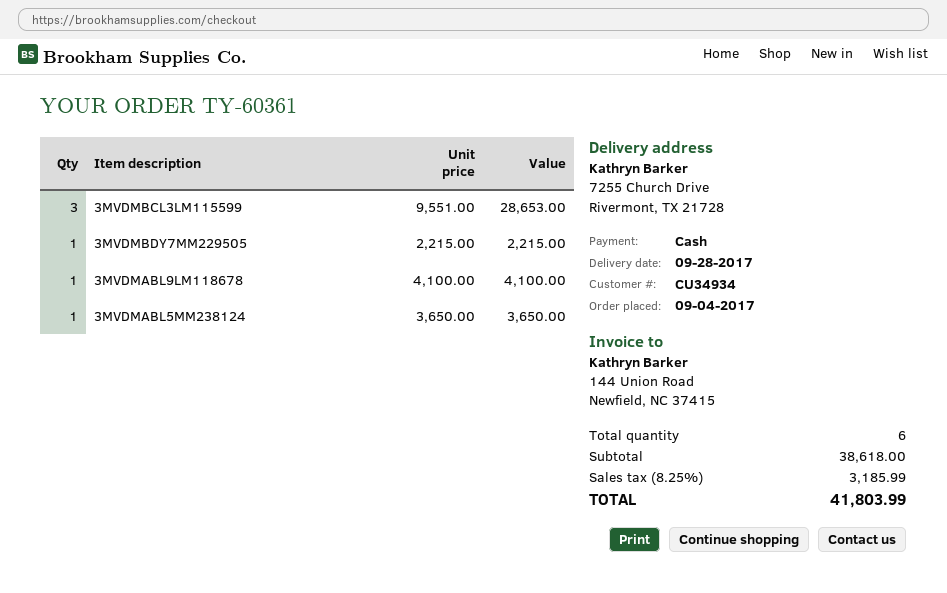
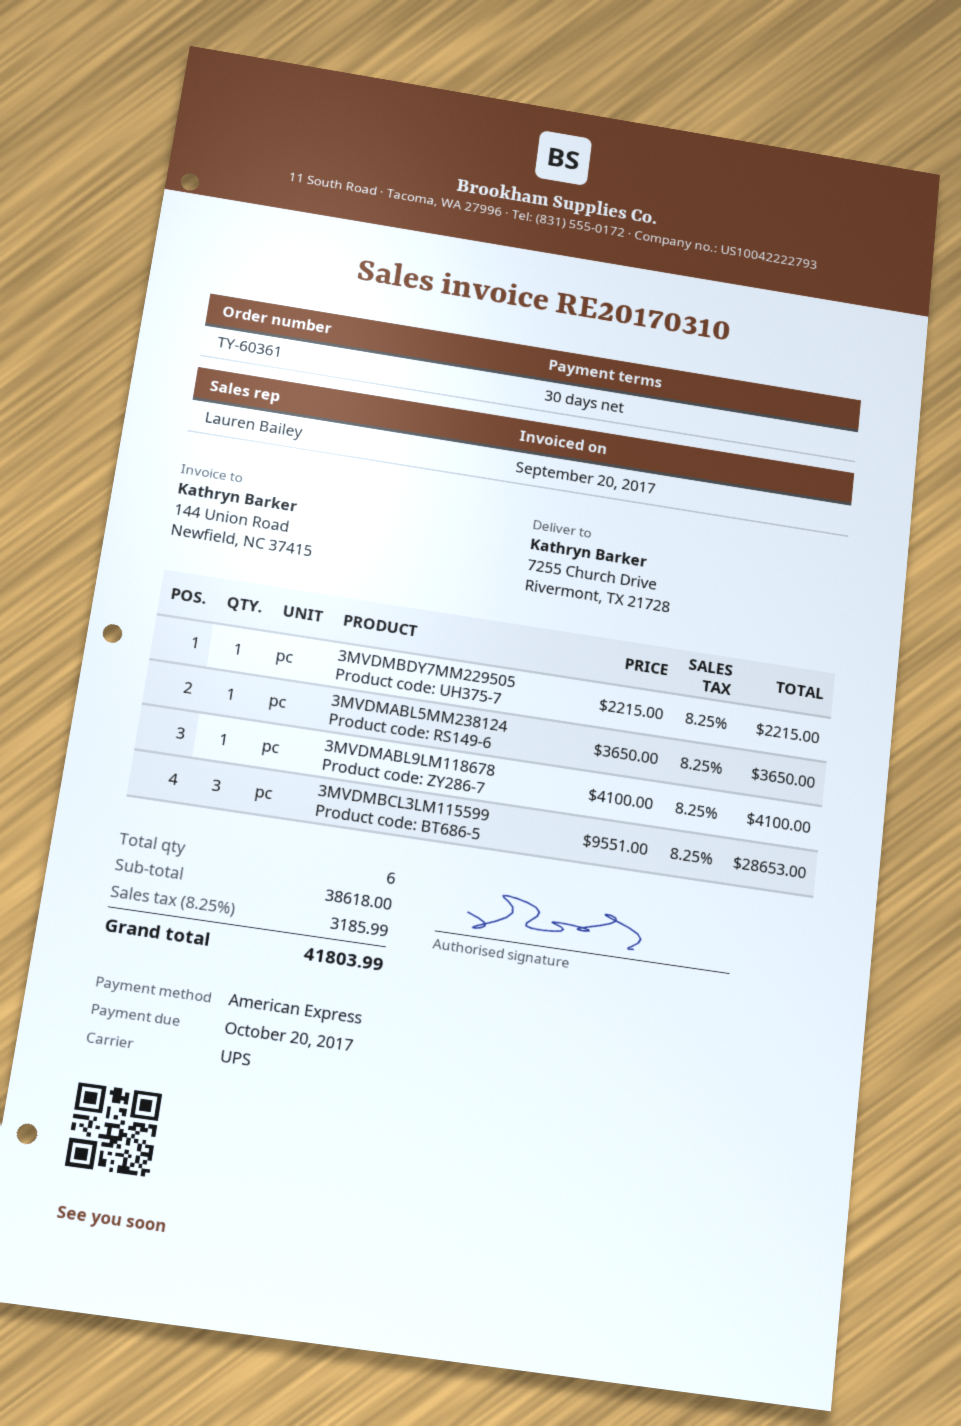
payment method: cash -> American Express

